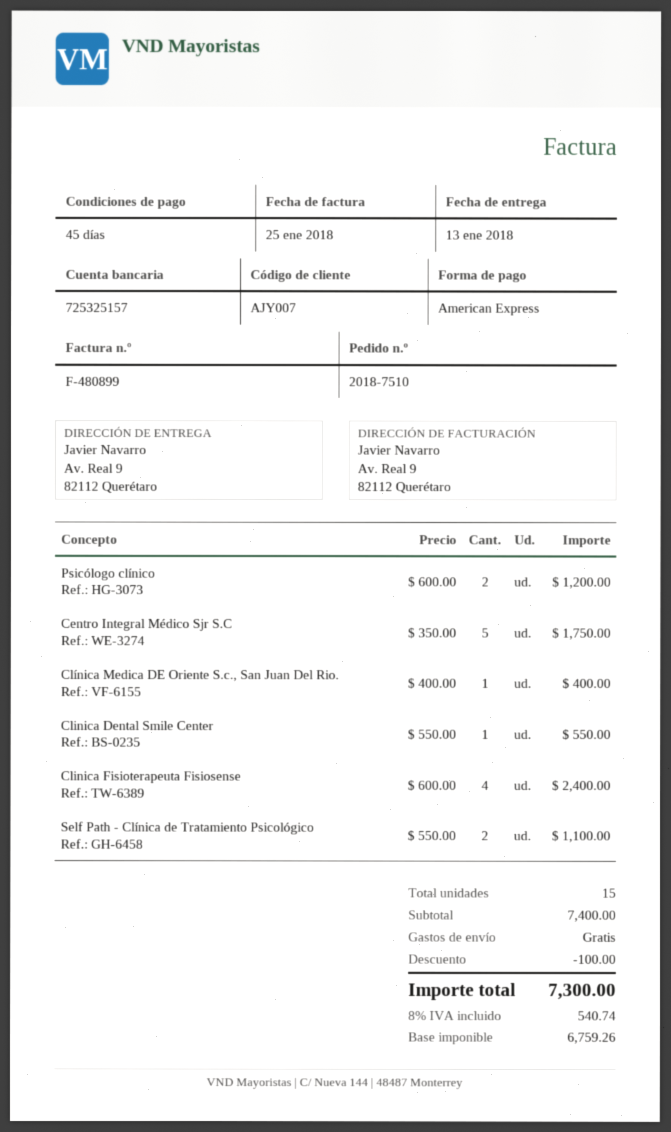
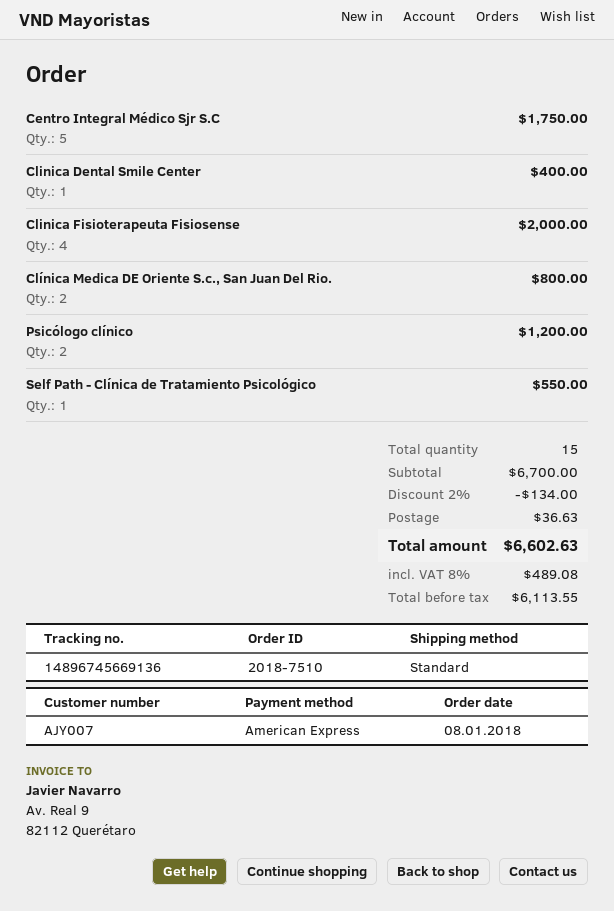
Clínica Medica DE Oriente S.c., San Juan Del Rio.: 1 for 400.00 -> 2 for 800.00
Clinica Dental Smile Center: 1 for 550.00 -> 1 for 400.00
Clinica Fisioterapeuta Fisiosense: 4 for 2400.00 -> 4 for 2000.00
Self Path - Clínica de Tratamiento Psicológico: 2 for 1100.00 -> 1 for 550.00
subtotal: 7400.00 -> 6700.00
discount: 100.00 -> 134.00
shipping: 0.00 -> 36.63
net: 6759.26 -> 6113.55
tax: 8% = 540.74 -> 8% = 489.08
total: 7300.00 -> 6602.63

